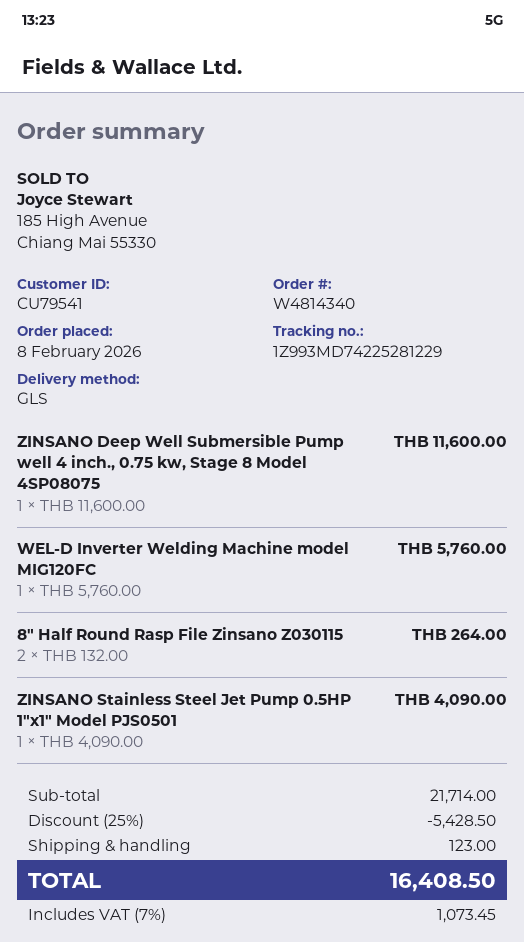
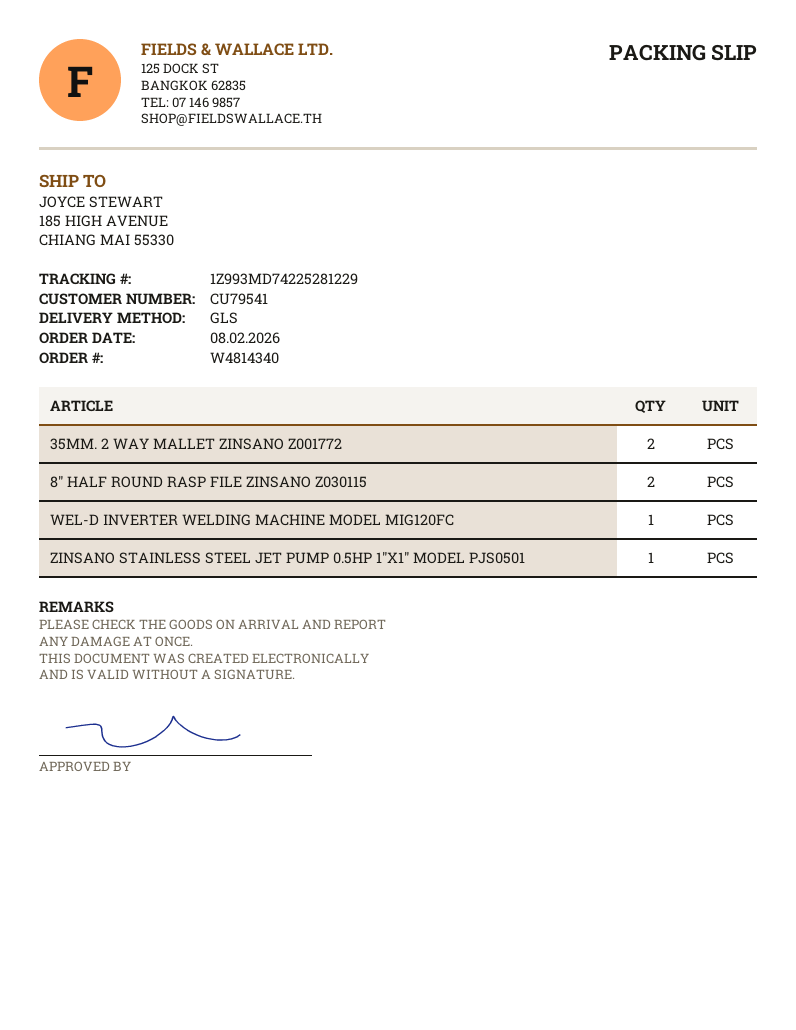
ZINSANO Deep Well Submersible Pump well 4 inch., 0.75 kw, Stage 8 Model 4SP08075: 1 -> none
35MM. 2 WAY MALLET ZINSANO Z001772: none -> 2

